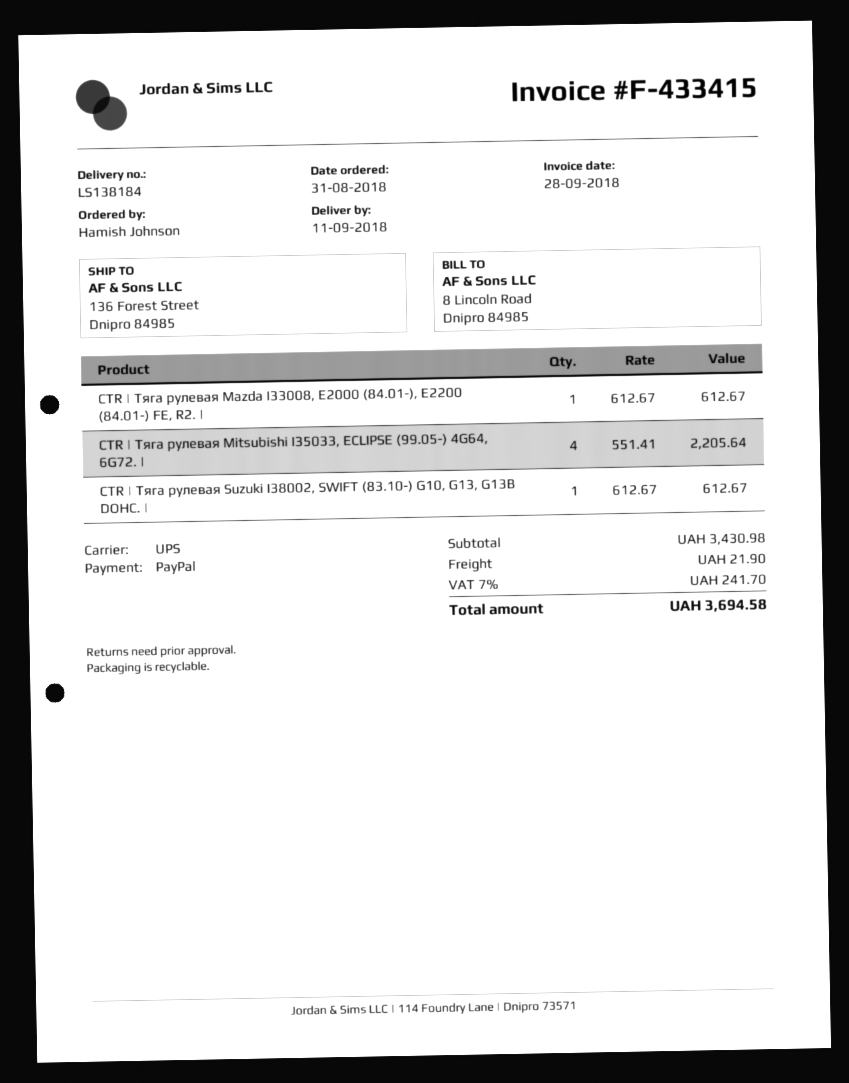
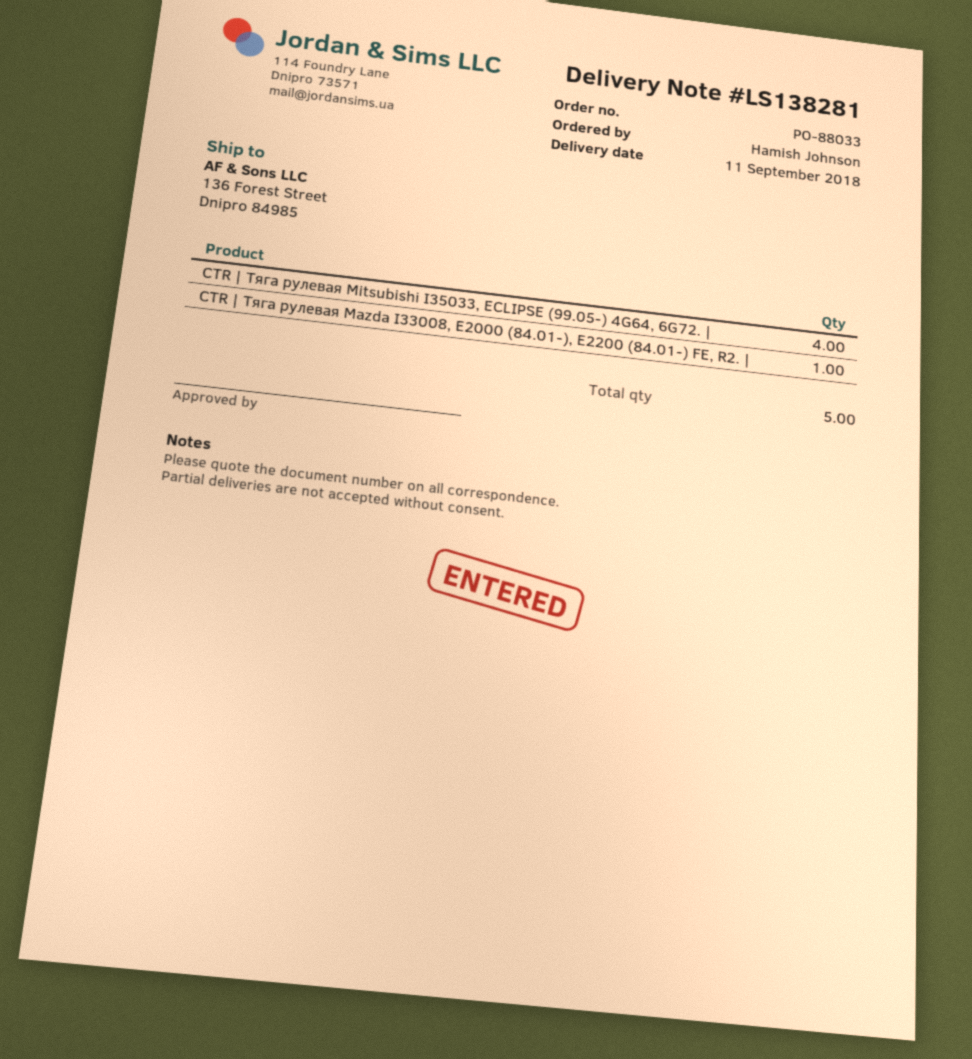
delivery note number: LS138184 -> LS138281
CTR | Тяга рулевая Suzuki I38002, SWIFT (83.10-) G10, G13, G13B DOHC. |: 1 -> none

